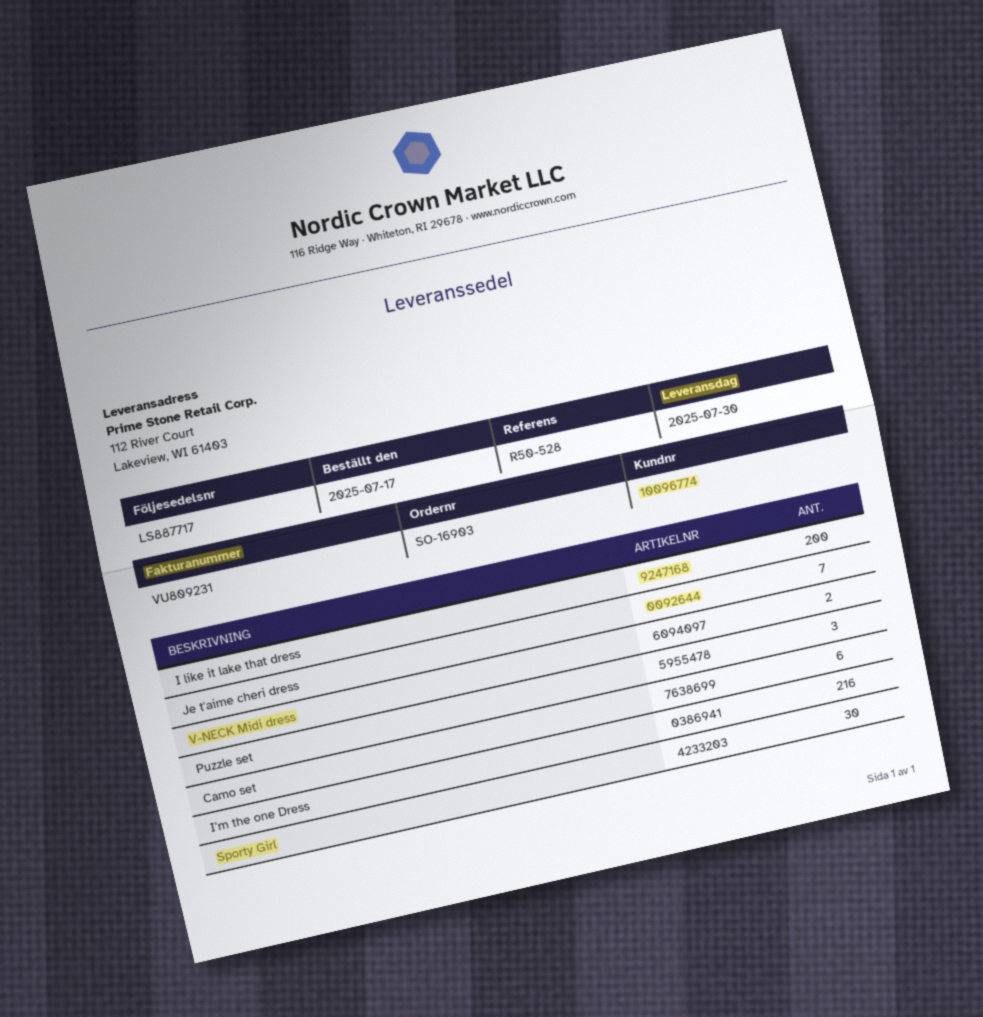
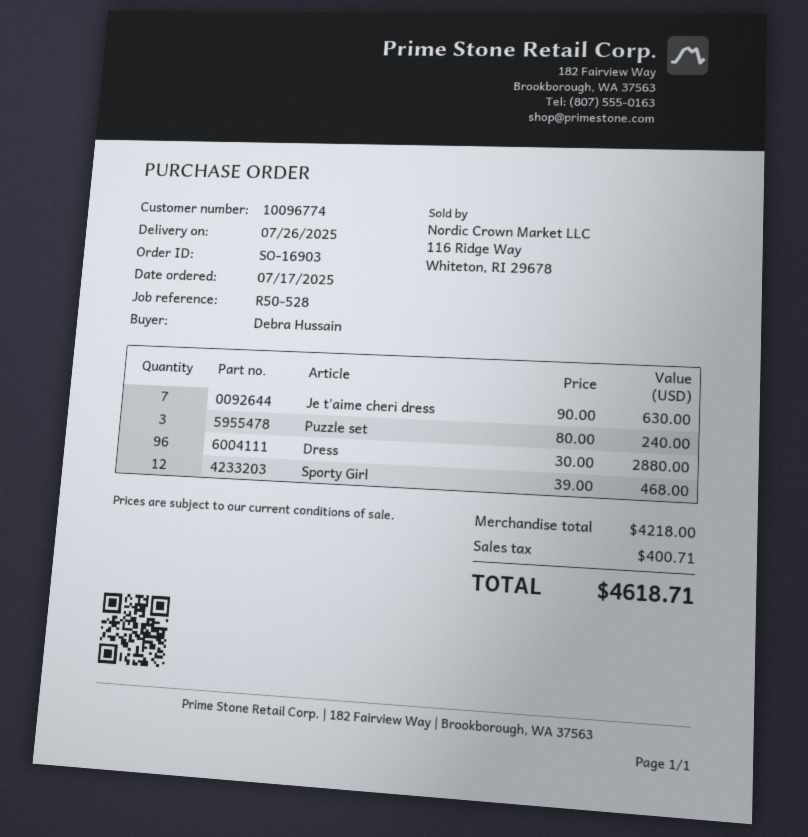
delivery date: 2025-07-30 -> 2025-07-26
I like it lake that dress: 200 -> none
V-NECK Midi dress: 2 -> none
Camo set: 6 -> none
I’m the one Dress: 216 -> none
Sporty Girl: 30 -> 12
Dress: none -> 96

